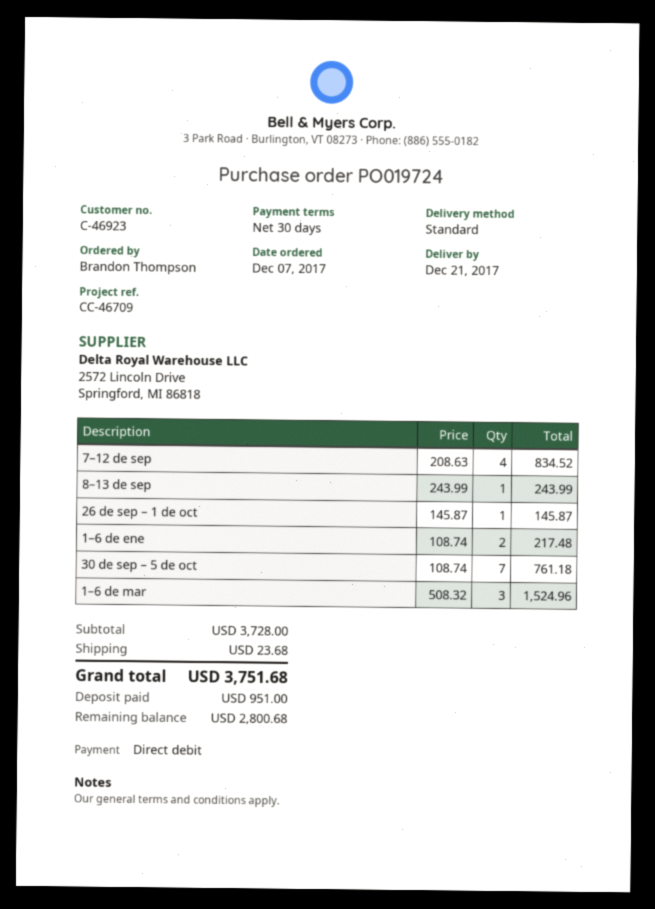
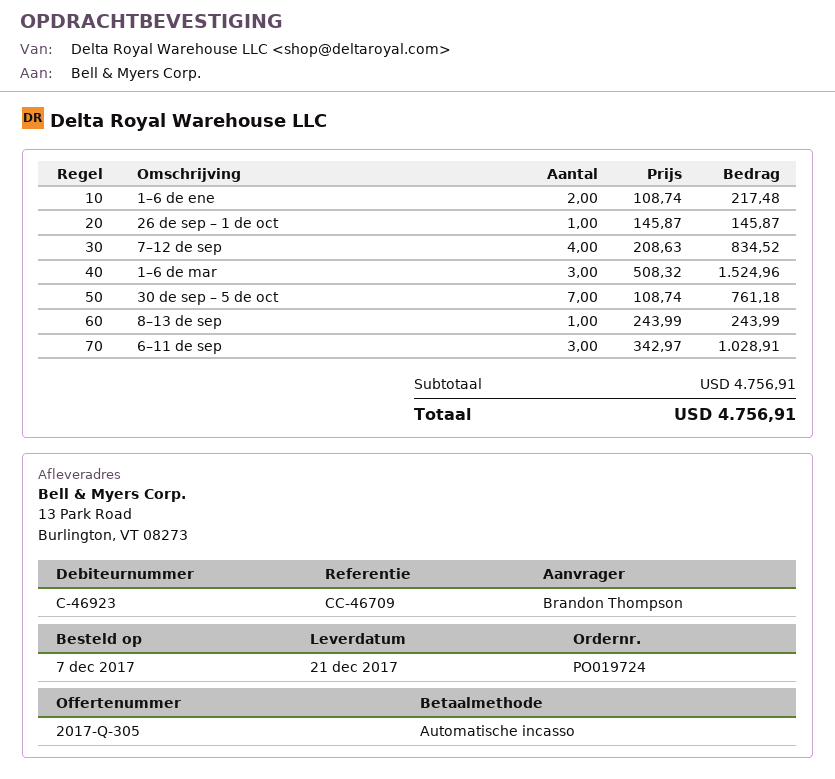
6–11 de sep: none -> 3 x 342.97 = 1028.91
subtotal: 3728.00 -> 4756.91
shipping: 23.68 -> none
total: 3751.68 -> 4756.91

